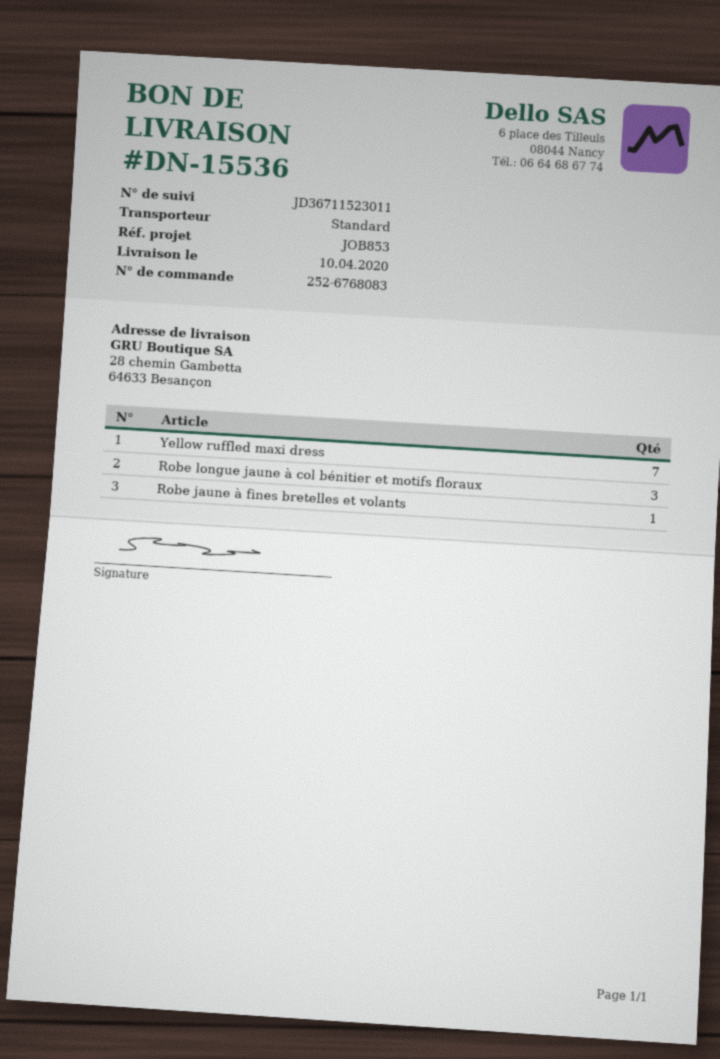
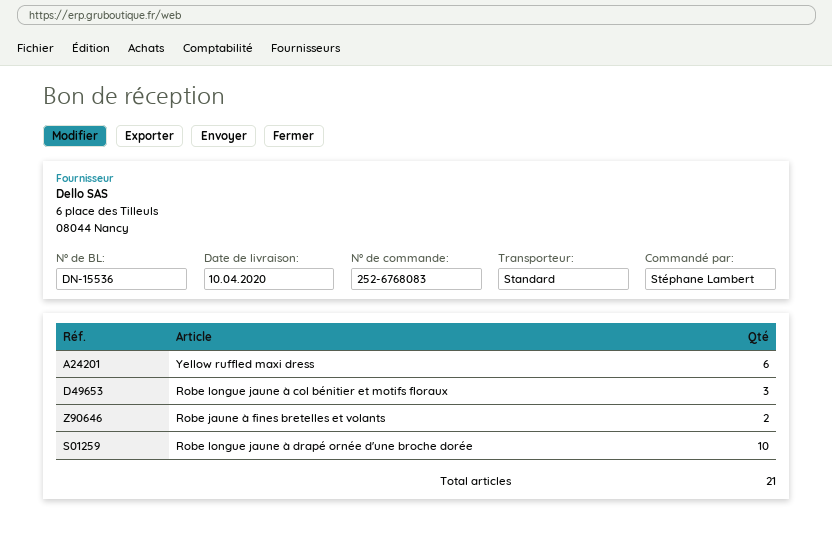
Yellow ruffled maxi dress: 7 -> 6
Robe jaune à fines bretelles et volants: 1 -> 2
Robe longue jaune à drapé ornée d'une broche dorée: none -> 10

